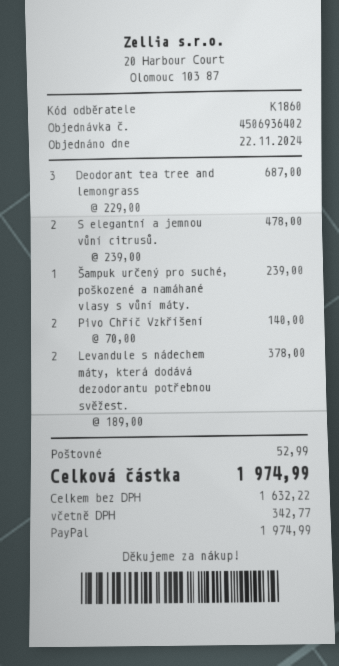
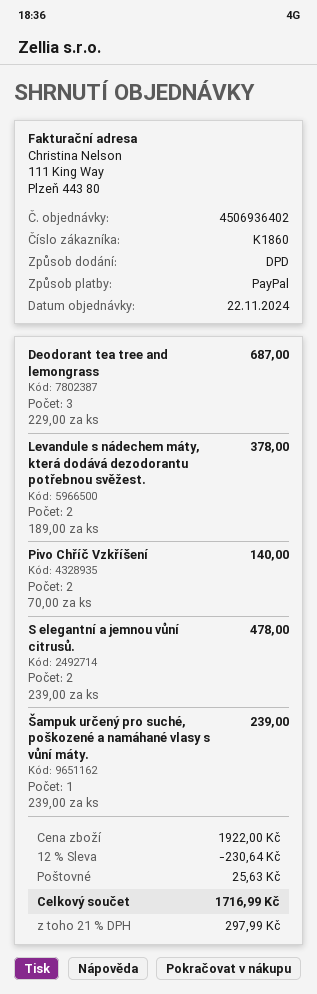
discount: none -> 12% = 230.64
shipping: 52.99 -> 25.63
tax: 342.77 -> 297.99
total: 1974.99 -> 1716.99

